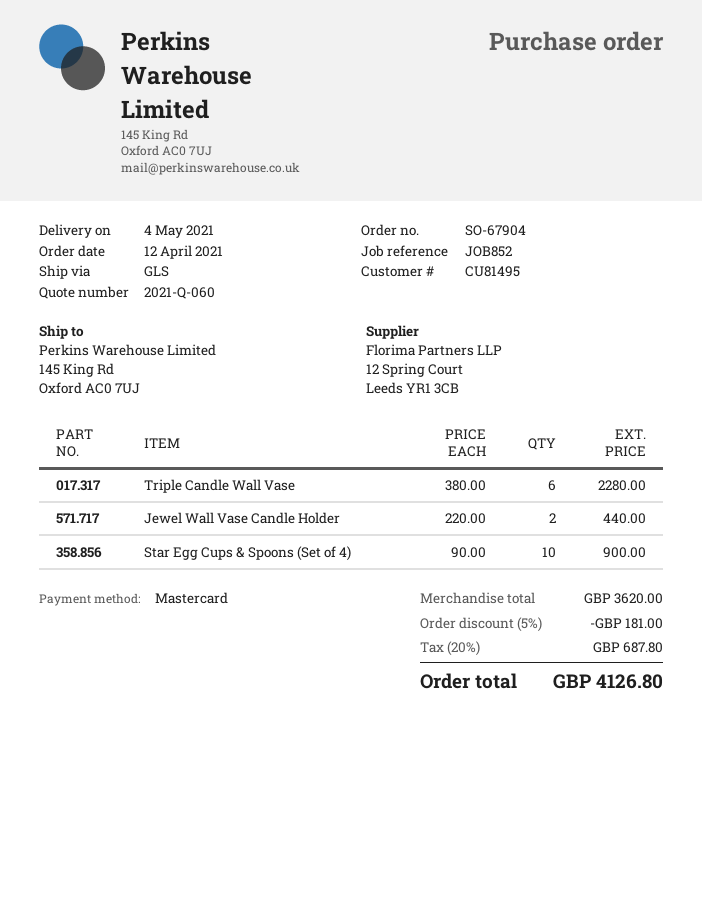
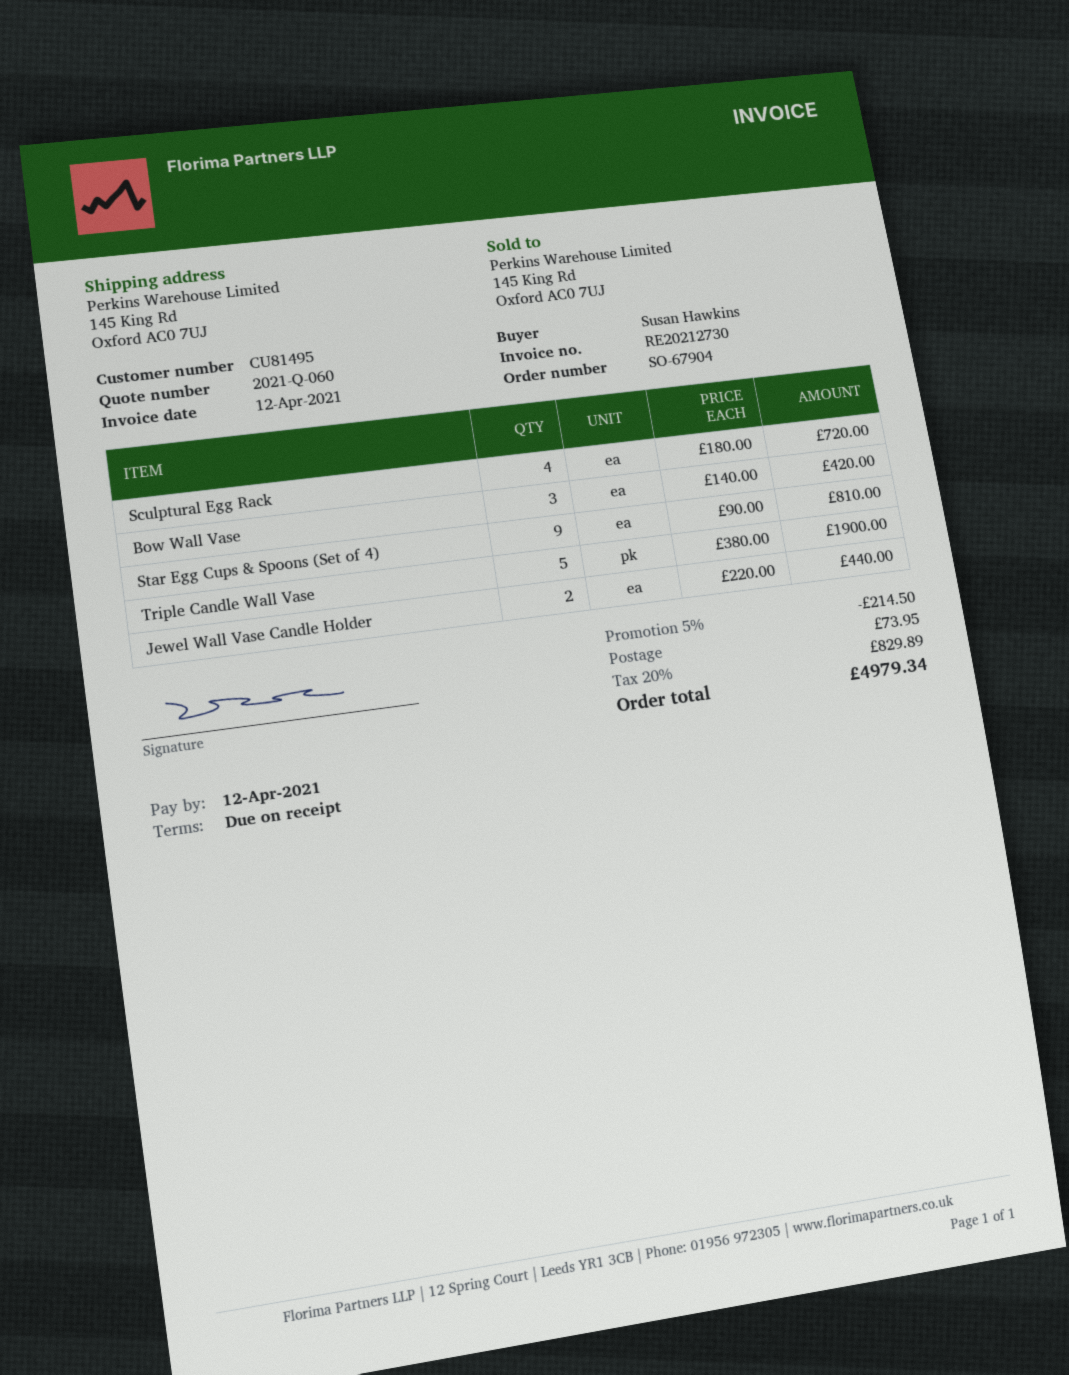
Triple Candle Wall Vase: 6 x 380.00 = 2280.00 -> 5 x 380.00 = 1900.00
Star Egg Cups & Spoons (Set of 4): 10 x 90.00 = 900.00 -> 9 x 90.00 = 810.00
Sculptural Egg Rack: none -> 4 x 180.00 = 720.00
Bow Wall Vase: none -> 3 x 140.00 = 420.00
discount: 5% = 181.00 -> 5% = 214.50
shipping: none -> 73.95
tax: 20% = 687.80 -> 20% = 829.89
total: 4126.80 -> 4979.34

